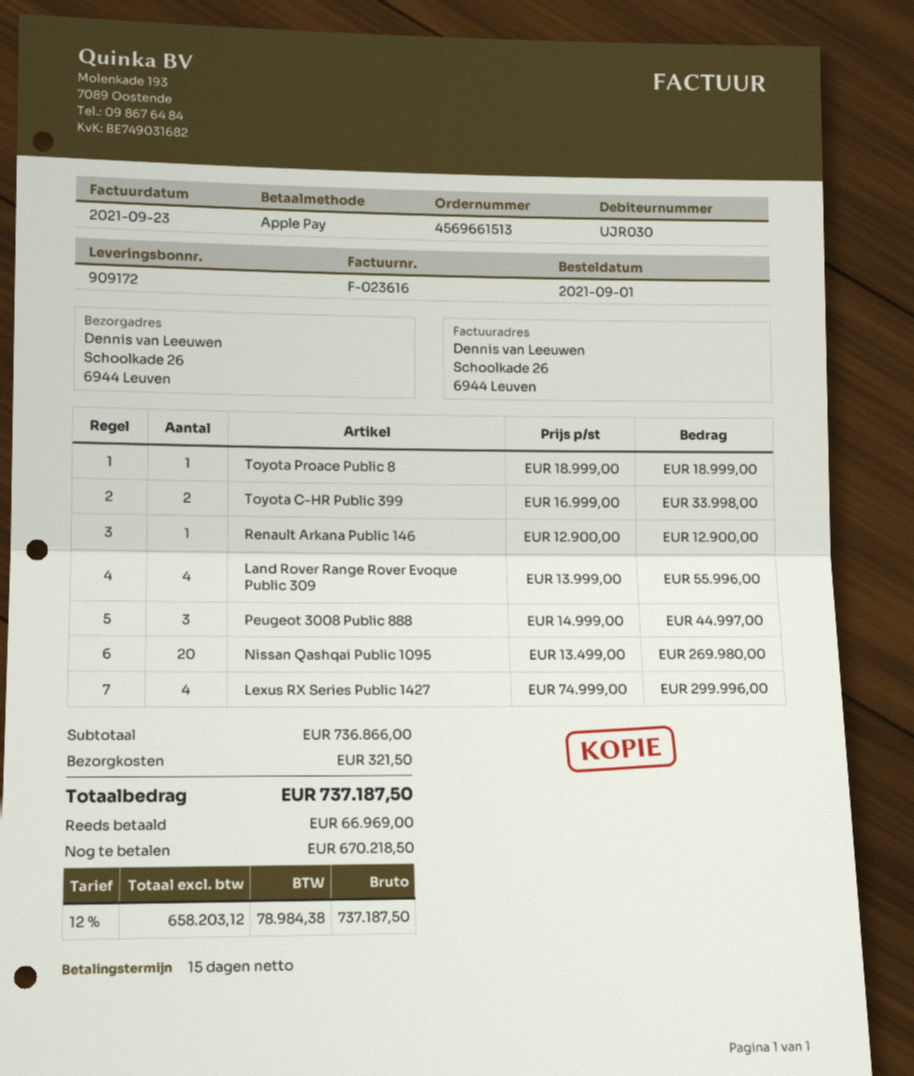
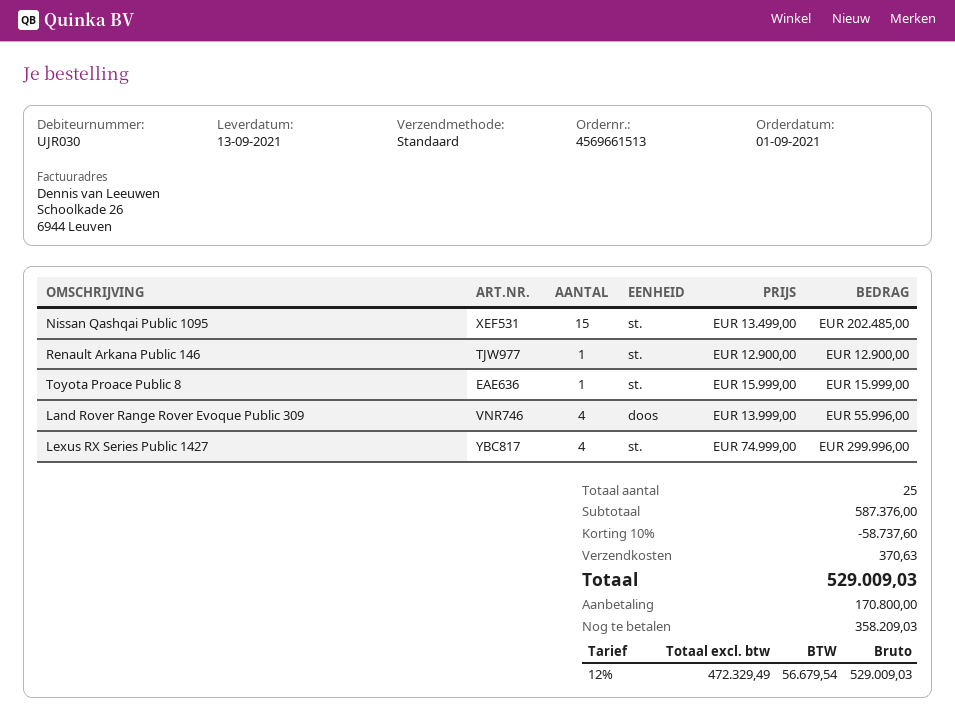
Toyota Proace Public 8: 1 x 18999.00 = 18999.00 -> 1 x 15999.00 = 15999.00
Toyota C-HR Public 399: 2 x 16999.00 = 33998.00 -> none
Peugeot 3008 Public 888: 3 x 14999.00 = 44997.00 -> none
Nissan Qashqai Public 1095: 20 x 13499.00 = 269980.00 -> 15 x 13499.00 = 202485.00
subtotal: 736866.00 -> 587376.00
discount: none -> 10% = 58737.60
shipping: 321.50 -> 370.63
net: 658203.12 -> 472329.49
tax: 12% = 78984.38 -> 12% = 56679.54
total: 737187.50 -> 529009.03
deposit: 66969.00 -> 170800.00
balance: 670218.50 -> 358209.03

